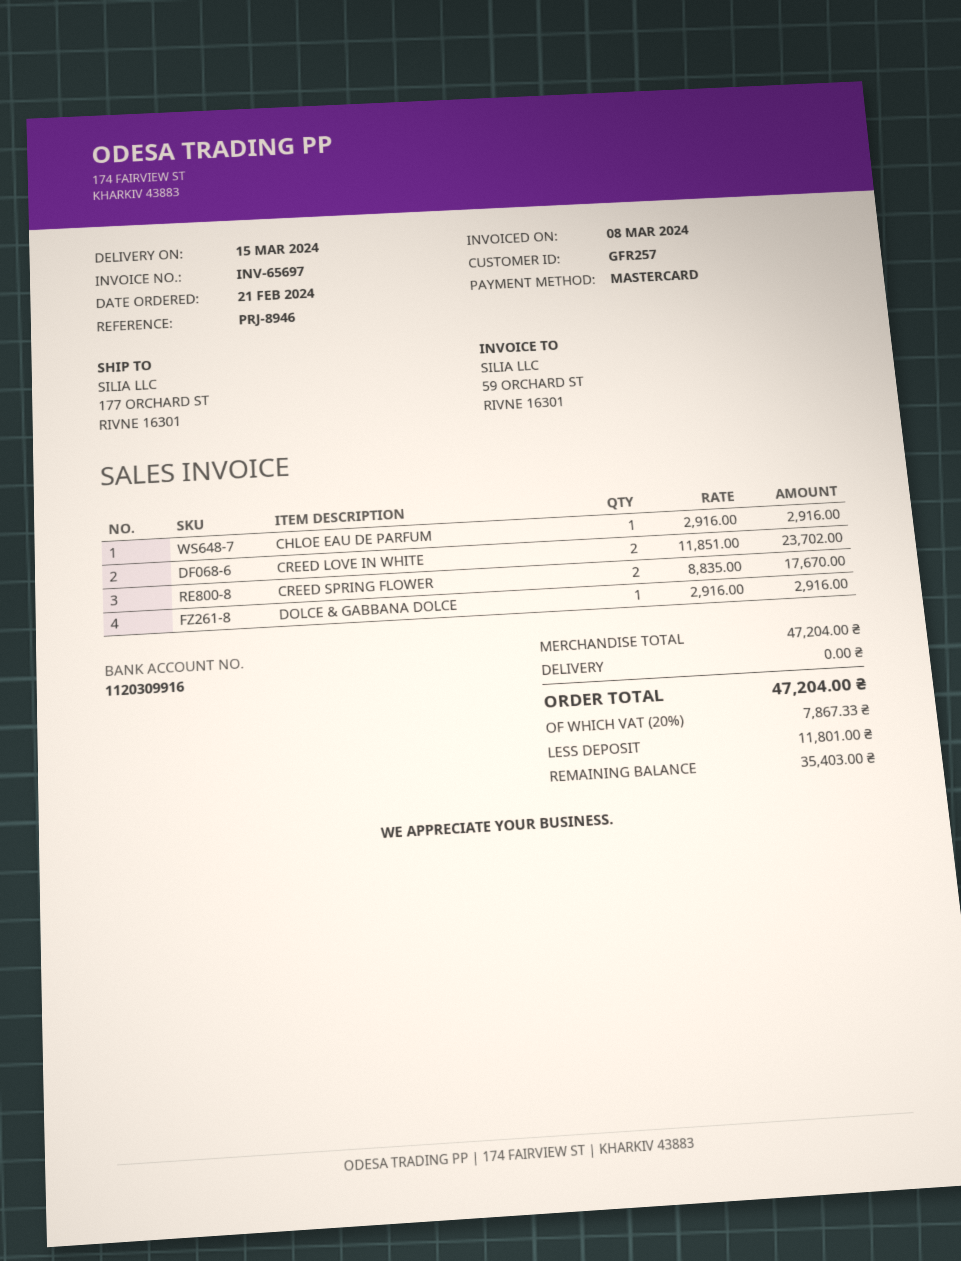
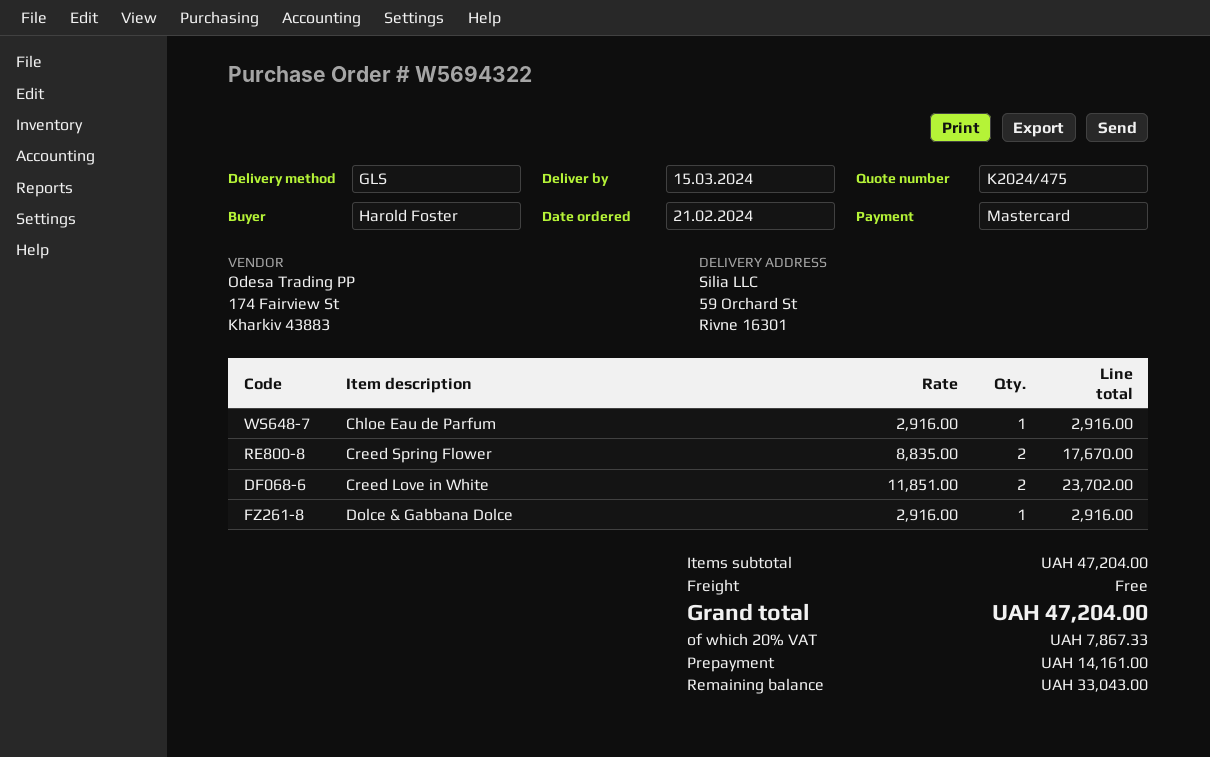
ship to: 177 ORCHARD ST, RIVNE 16301 -> 59 Orchard St, Rivne 16301
deposit: 11801.00 -> 14161.00
balance: 35403.00 -> 33043.00

